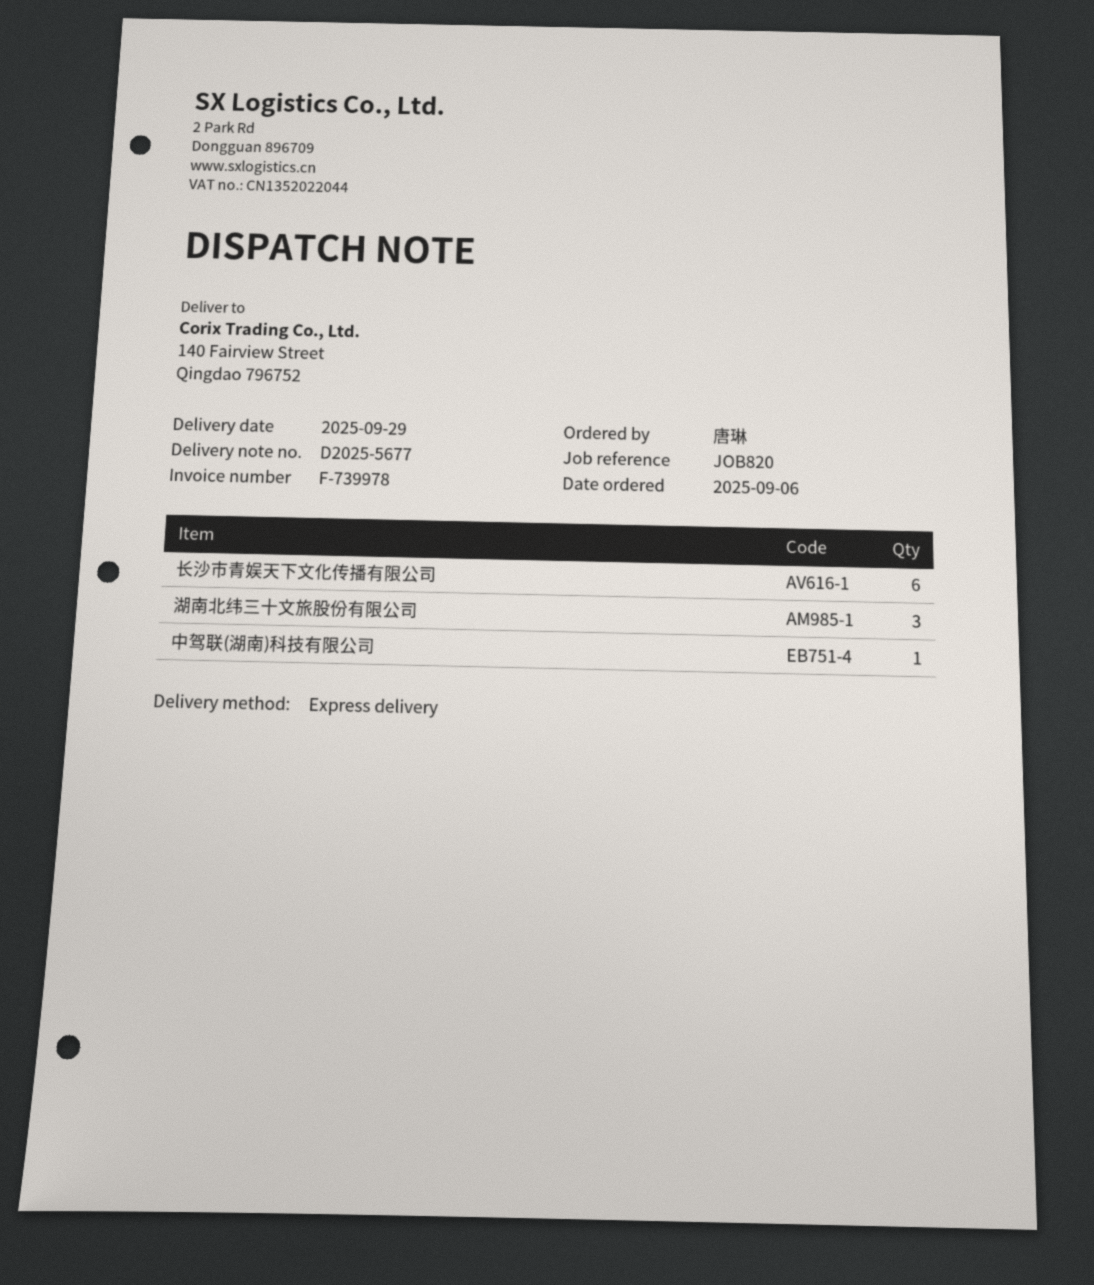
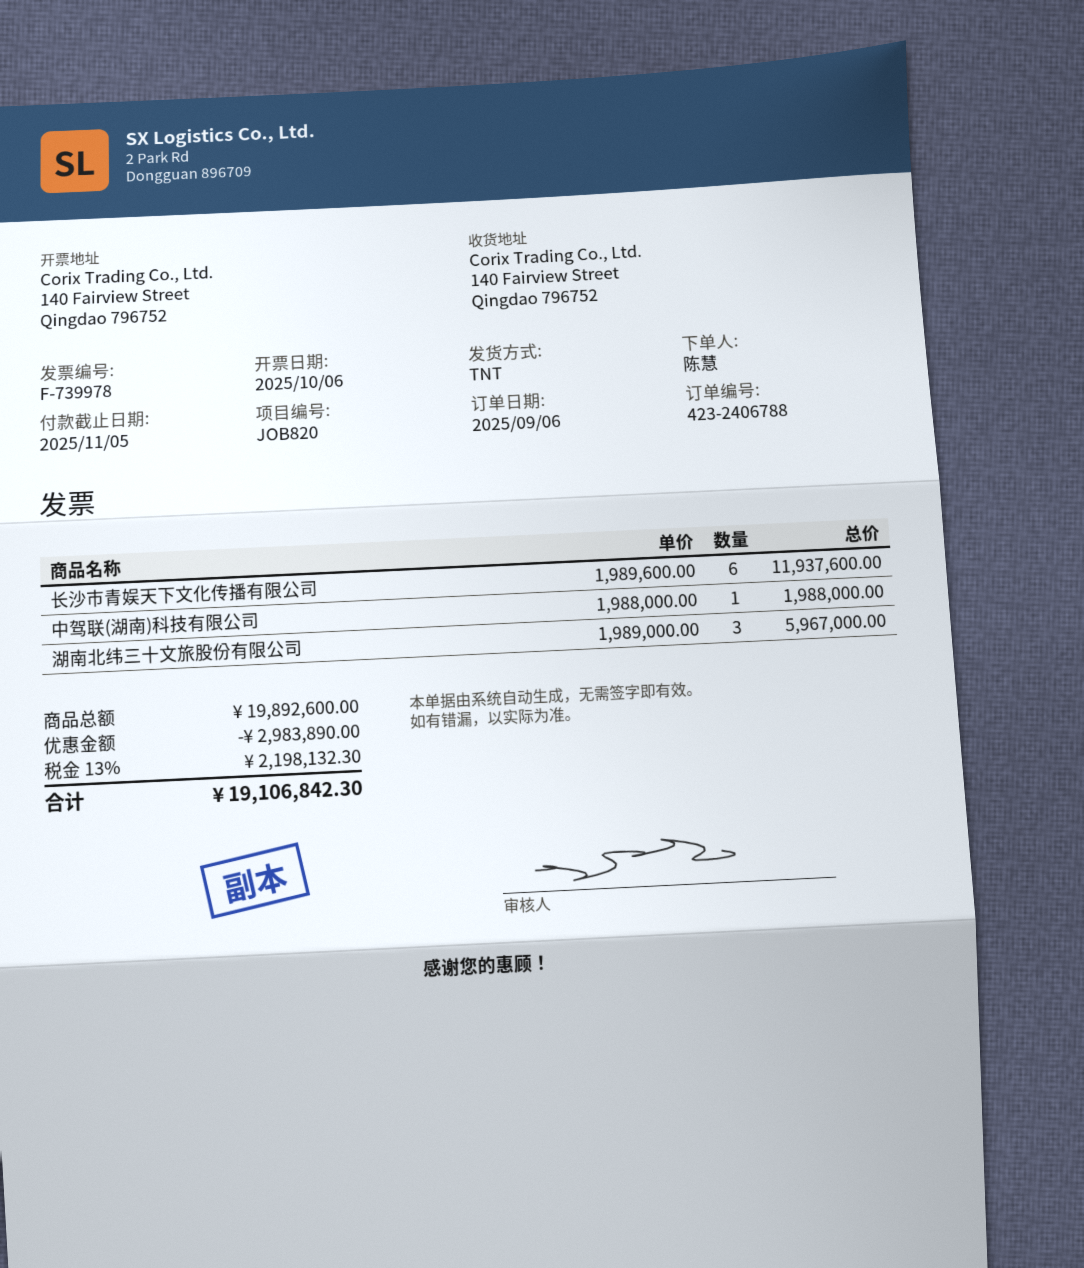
ordered by: 唐琳 -> 陈慧
shipping method: express -> TNT

